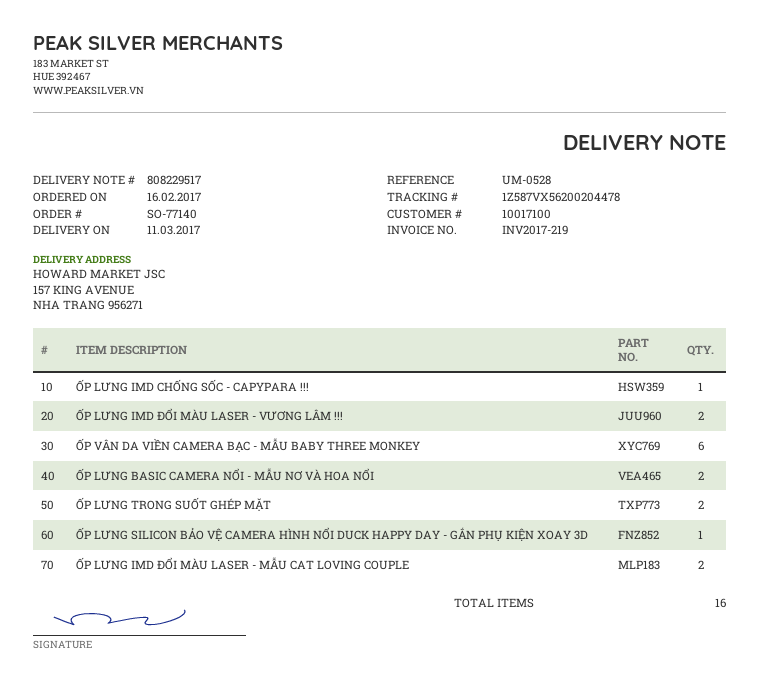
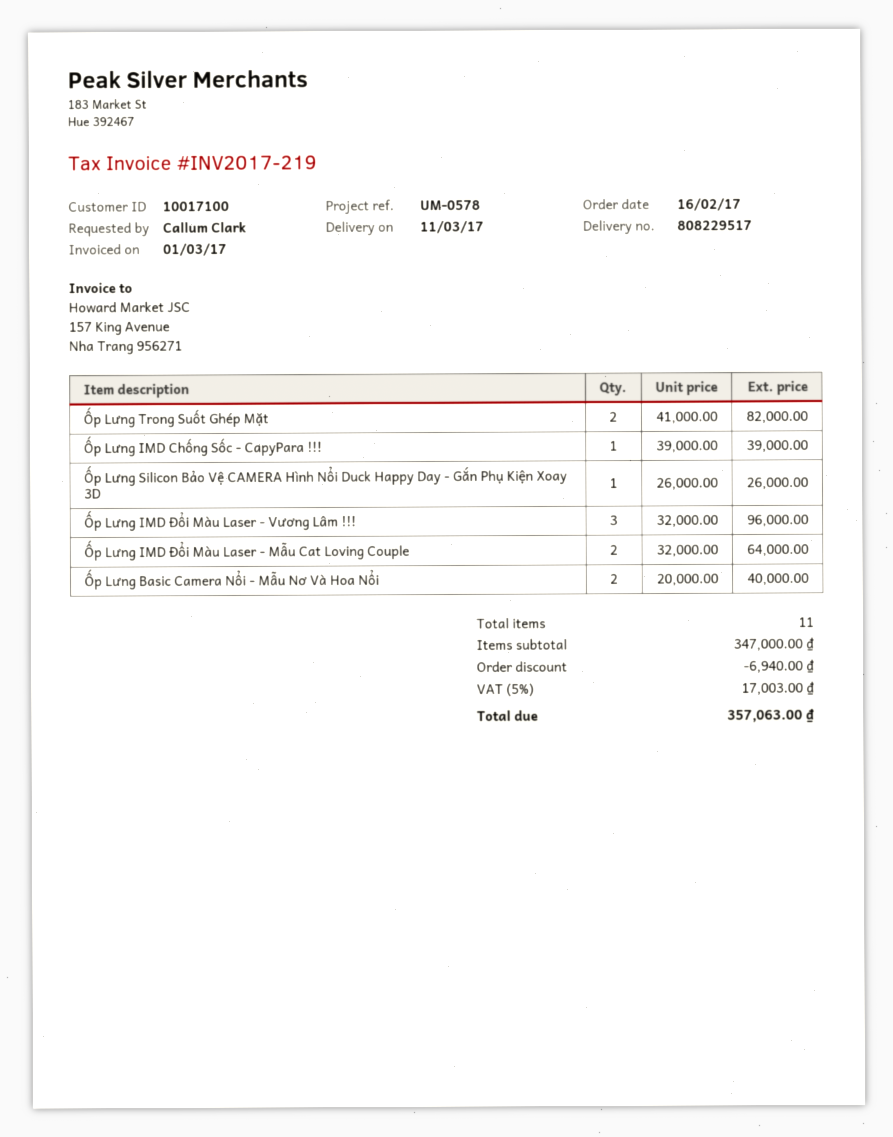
reference: UM-0528 -> UM-0578
ỐP LƯNG IMD ĐỔI MÀU LASER - VƯƠNG LÂM !!!: 2 -> 3
ỐP VÂN DA VIỀN CAMERA BẠC - MẪU BABY THREE MONKEY: 6 -> none
total quantity: 16 -> 11

